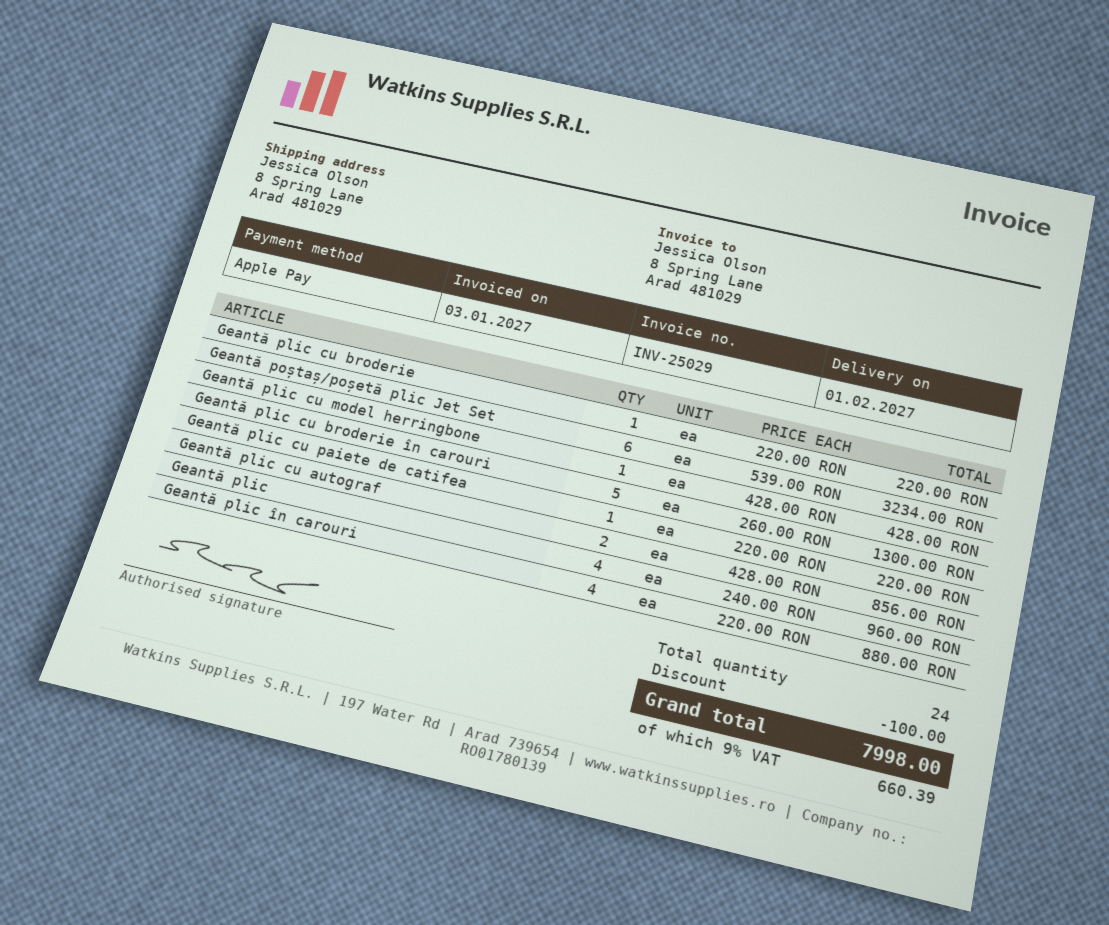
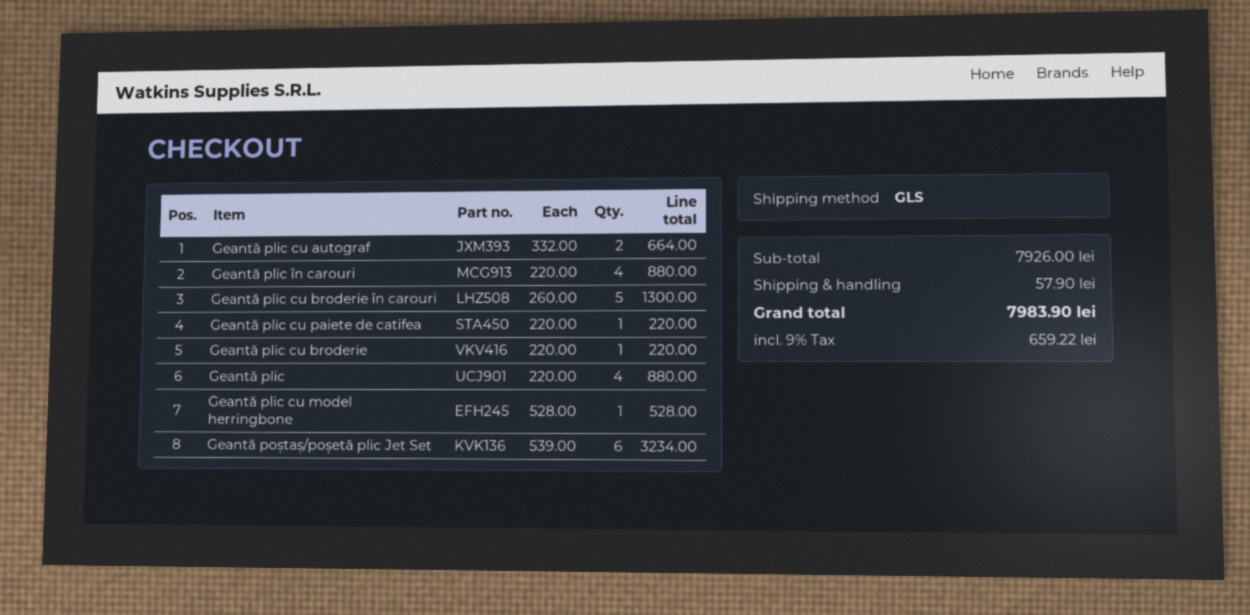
Geantă plic cu model herringbone: 1 x 428.00 = 428.00 -> 1 x 528.00 = 528.00
Geantă plic cu autograf: 2 x 428.00 = 856.00 -> 2 x 332.00 = 664.00
Geantă plic: 4 x 240.00 = 960.00 -> 4 x 220.00 = 880.00
discount: 100.00 -> none
shipping: none -> 57.90
tax: 9% = 660.39 -> 9% = 659.22
total: 7998.00 -> 7983.90

